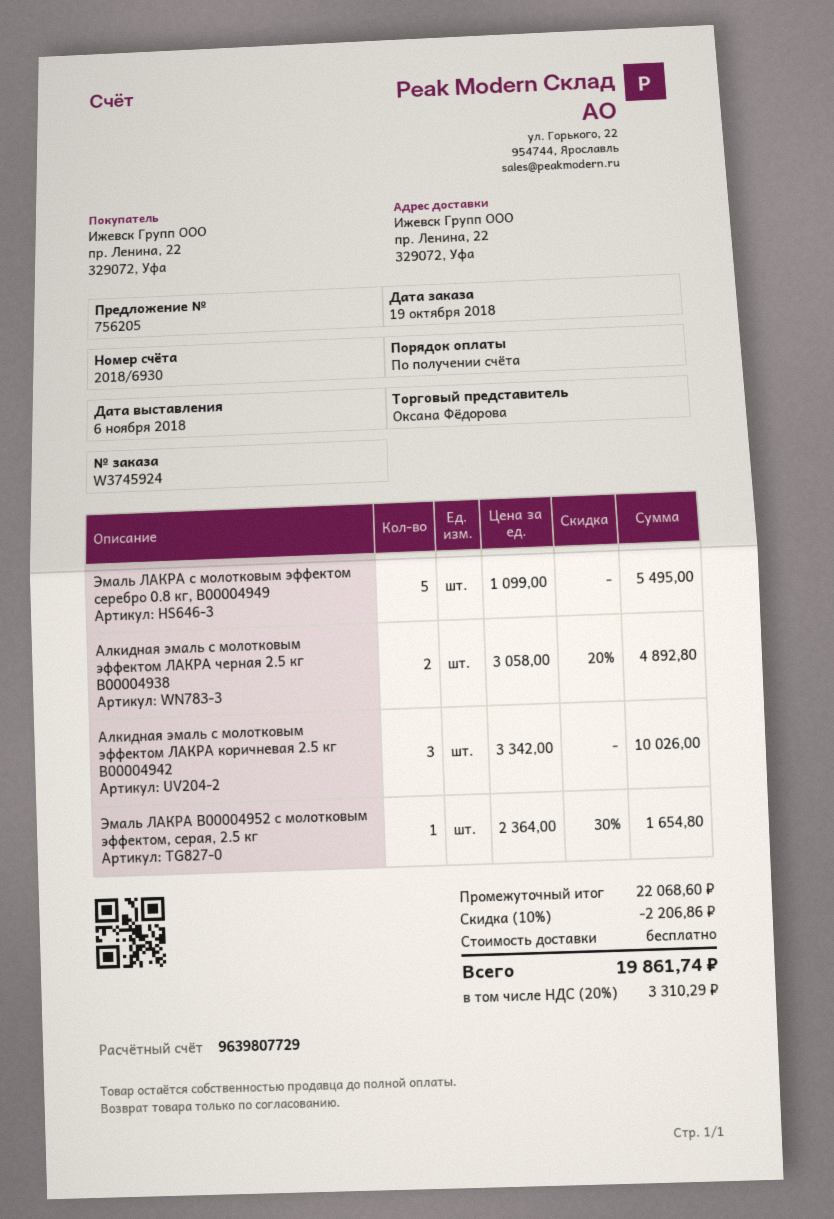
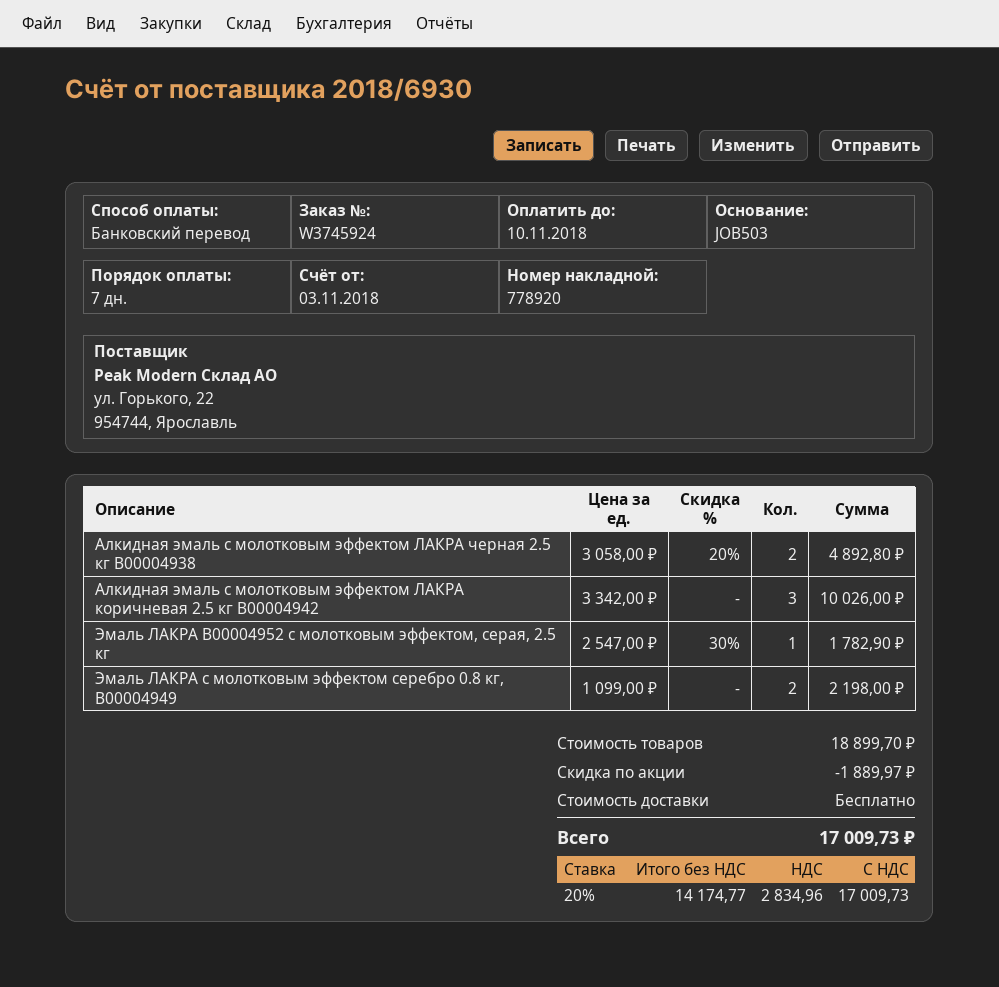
invoice date: 2018-11-06 -> 2018-11-03
payment terms: on receipt -> 7 days
Эмаль ЛАКРА с молотковым эффектом серебро 0.8 кг, В00004949: 5 x 1099.00 = 5495.00 -> 2 x 1099.00 = 2198.00
Эмаль ЛАКРА В00004952 с молотковым эффектом, серая, 2.5 кг: 1 x 2364.00 - 30% = 1654.80 -> 1 x 2547.00 - 30% = 1782.90
subtotal: 22068.60 -> 18899.70
discount: 2206.86 -> 1889.97
tax: 20% = 3310.29 -> 20% = 2834.96
total: 19861.74 -> 17009.73

